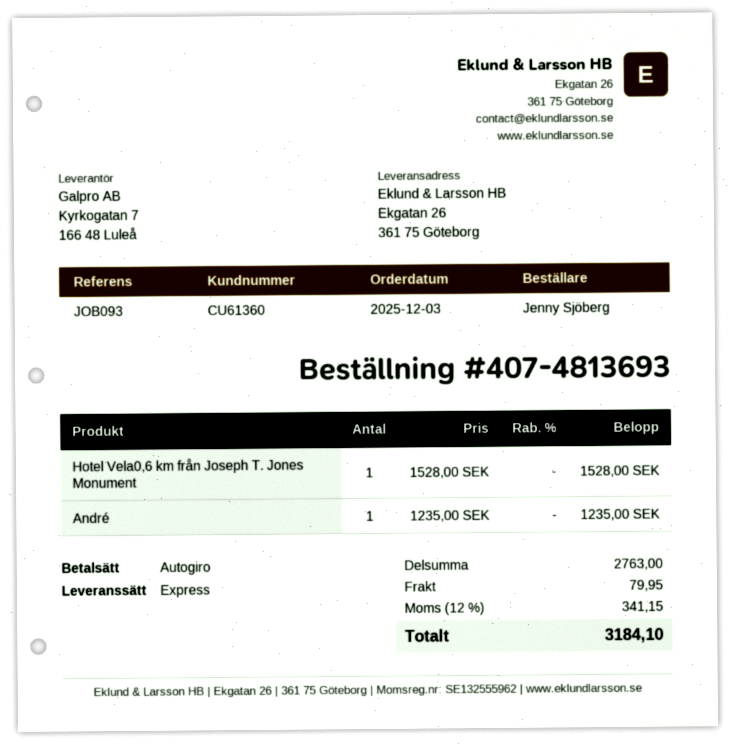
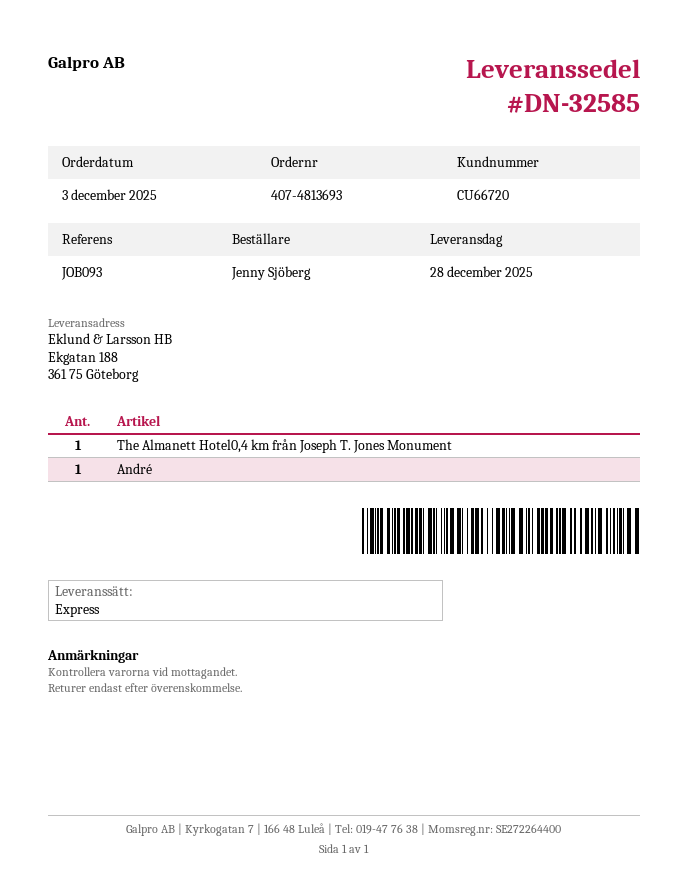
customer number: CU61360 -> CU66720
ship to: Ekgatan 26, 361 75 Göteborg -> Ekgatan 188, 361 75 Göteborg
Hotel Vela0,6 km från Joseph T. Jones Monument: 1 -> none
The Almanett Hotel0,4 km från Joseph T. Jones Monument: none -> 1

